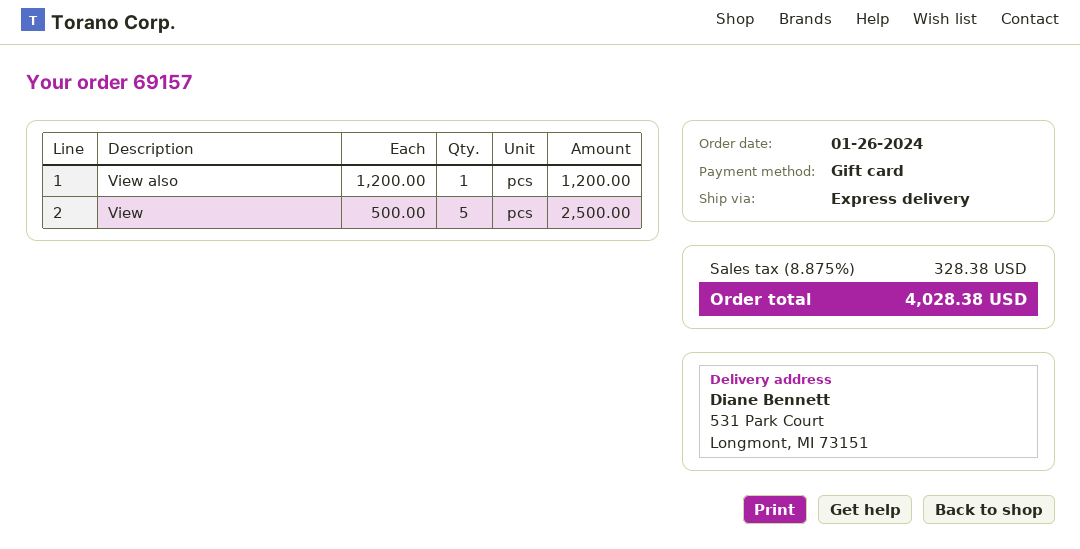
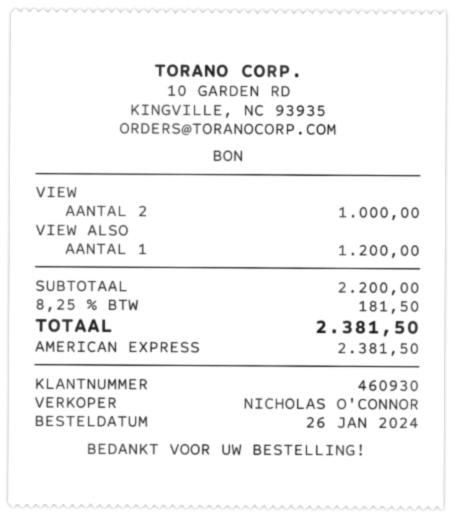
payment method: gift card -> American Express
View: 5 for 2500.00 -> 2 for 1000.00
tax: 8.875% = 328.38 -> 8.25% = 181.50
total: 4028.38 -> 2381.50

